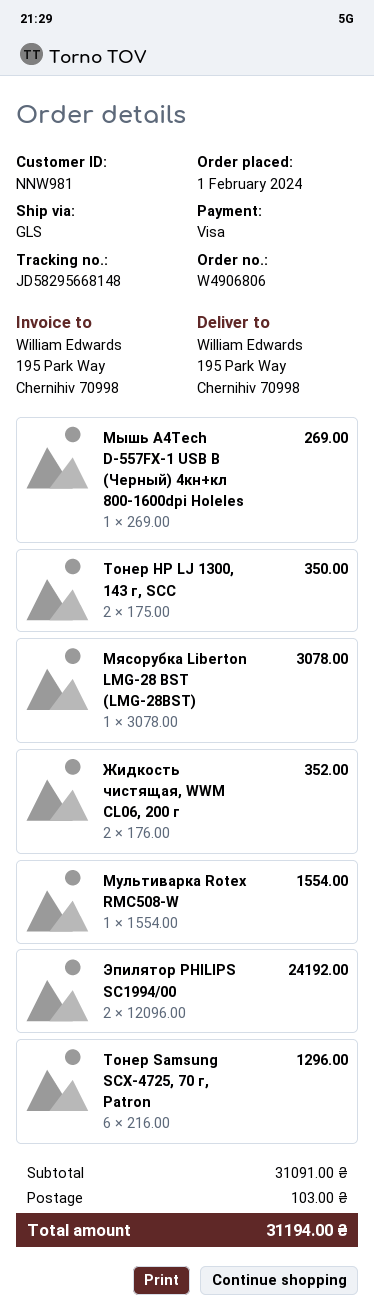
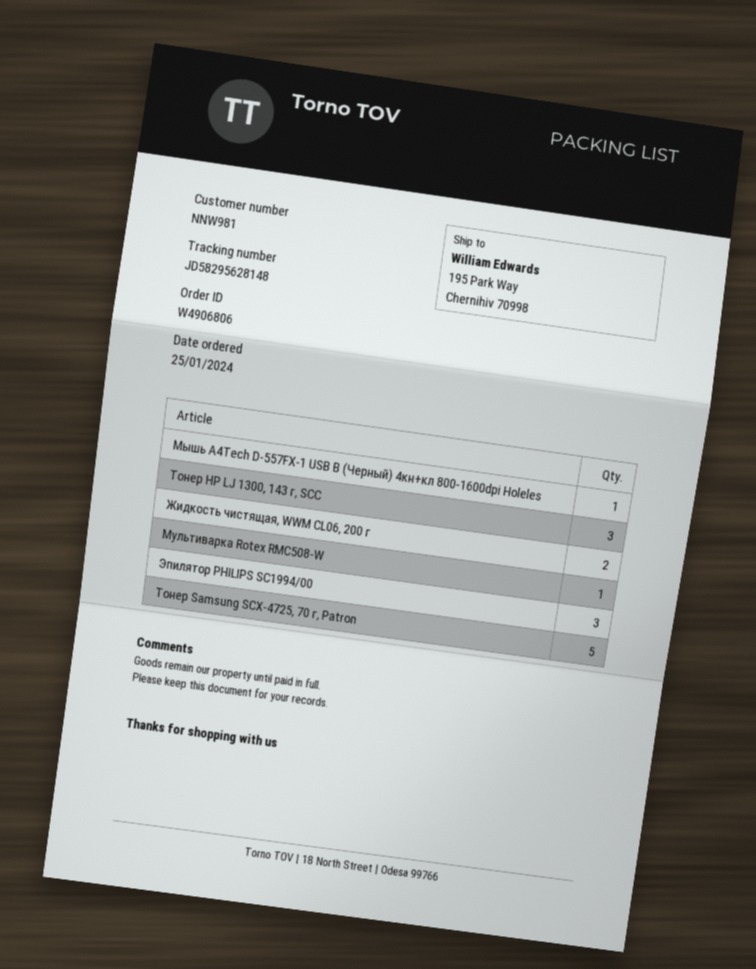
order date: 2024-02-01 -> 2024-01-25
tracking number: JD58295668148 -> JD58295628148
Тонер HP LJ 1300, 143 г, SCC: 2 -> 3
Мясорубка Liberton LMG-28 BST (LMG-28BST): 1 -> none
Эпилятор PHILIPS SC1994/00: 2 -> 3
Тонер Samsung SCX-4725, 70 г, Patron: 6 -> 5

